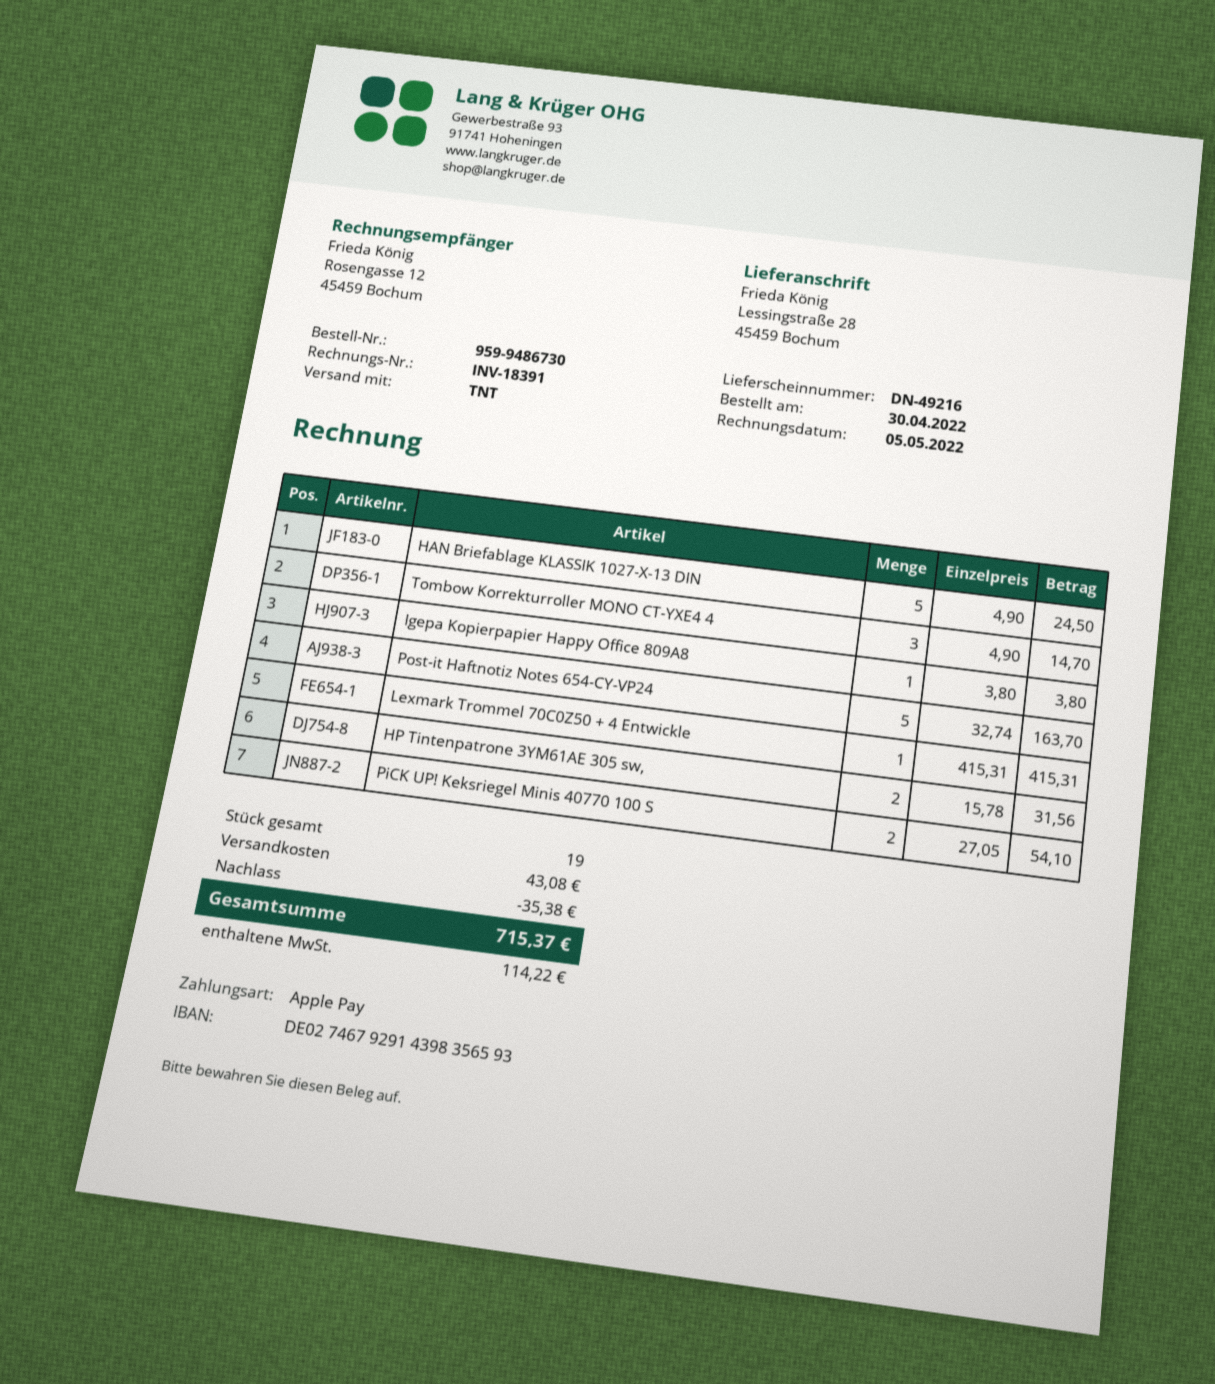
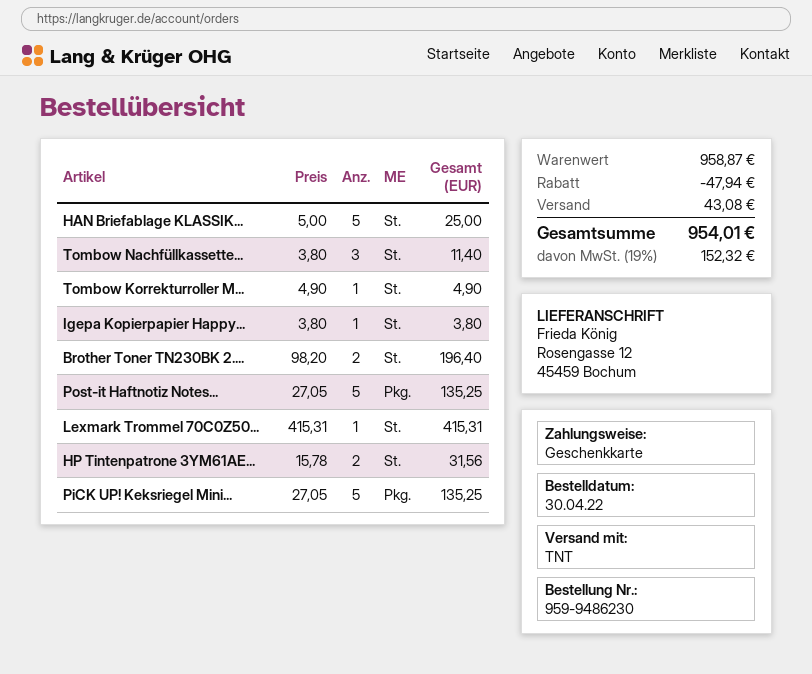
order number: 959-9486730 -> 959-9486230
payment method: Apple Pay -> gift card
ship to: Lessingstraße 28, 45459 Bochum -> Rosengasse 12, 45459 Bochum
HAN Briefablage KLASSIK 1027-X-13 DIN: 5 x 4.90 = 24.50 -> 5 x 5.00 = 25.00
Tombow Korrekturroller MONO CT-YXE4 4: 3 x 4.90 = 14.70 -> 1 x 4.90 = 4.90
Post-it Haftnotiz Notes 654-CY-VP24: 5 x 32.74 = 163.70 -> 5 x 27.05 = 135.25
PiCK UP! Keksriegel Minis 40770 100 S: 2 x 27.05 = 54.10 -> 5 x 27.05 = 135.25
Tombow Nachfüllkassette...: none -> 3 x 3.80 = 11.40
Brother Toner TN230BK 2....: none -> 2 x 98.20 = 196.40
discount: 35.38 -> 47.94
tax: 114.22 -> 152.32
total: 715.37 -> 954.01

